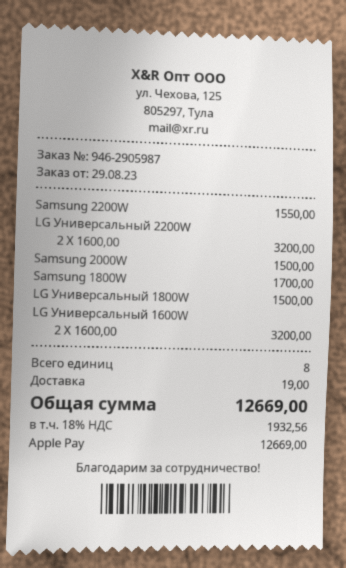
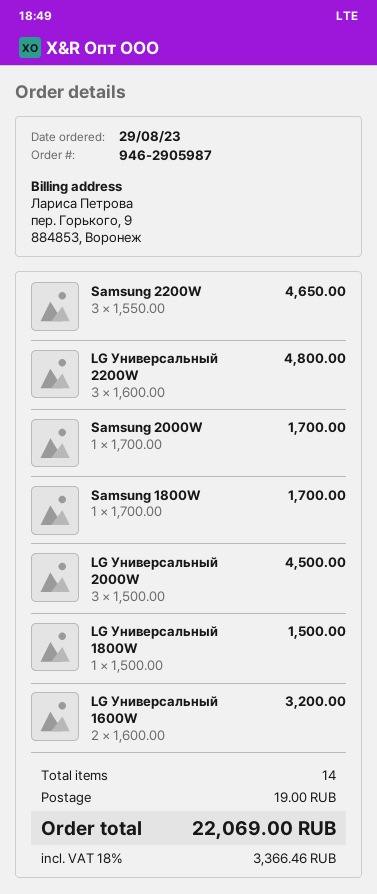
Samsung 2200W: 1 x 1550.00 = 1550.00 -> 3 x 1550.00 = 4650.00
LG Универсальный 2200W: 2 x 1600.00 = 3200.00 -> 3 x 1600.00 = 4800.00
Samsung 2000W: 1 x 1500.00 = 1500.00 -> 1 x 1700.00 = 1700.00
LG Универсальный 2000W: none -> 3 x 1500.00 = 4500.00
total quantity: 8 -> 14
tax: 18% = 1932.56 -> 18% = 3366.46
total: 12669.00 -> 22069.00

